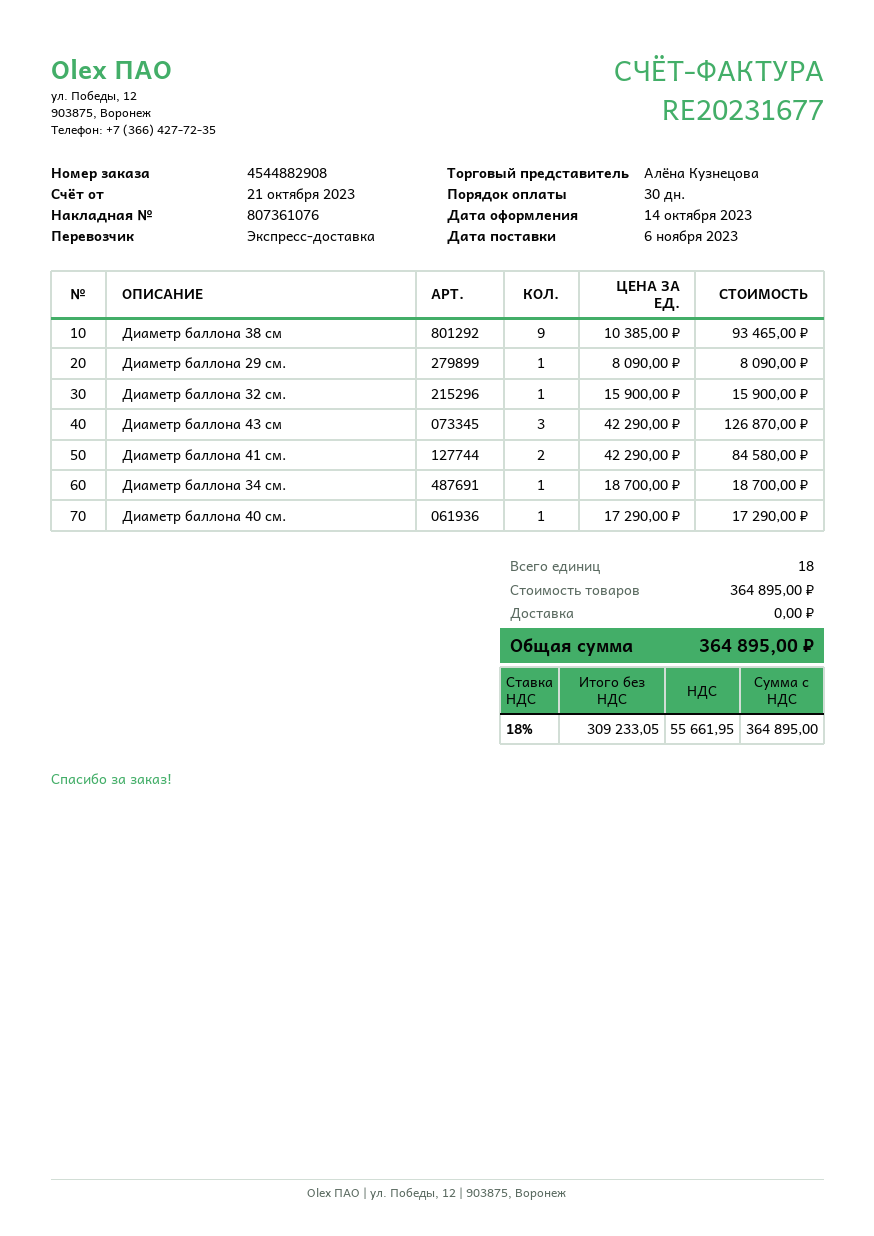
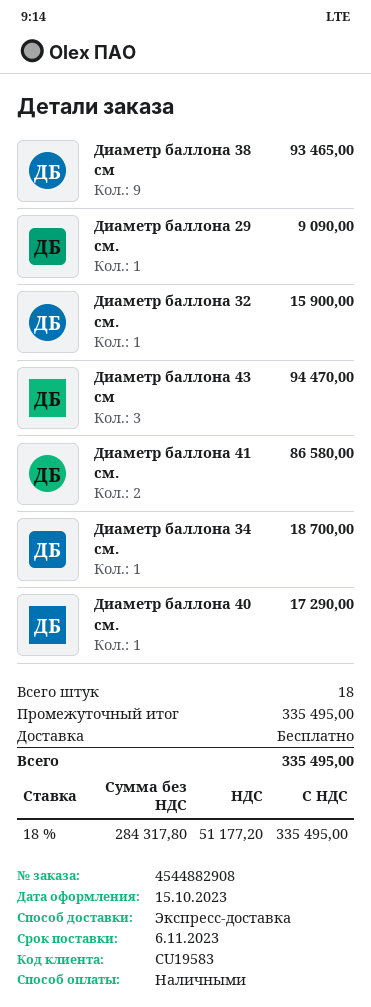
order date: 2023-10-14 -> 2023-10-15
Диаметр баллона 29 см.: 1 for 8090.00 -> 1 for 9090.00
Диаметр баллона 43 см: 3 for 126870.00 -> 3 for 94470.00
Диаметр баллона 41 см.: 2 for 84580.00 -> 2 for 86580.00
subtotal: 364895.00 -> 335495.00
net: 309233.05 -> 284317.80
tax: 18% = 55661.95 -> 18% = 51177.20
total: 364895.00 -> 335495.00

